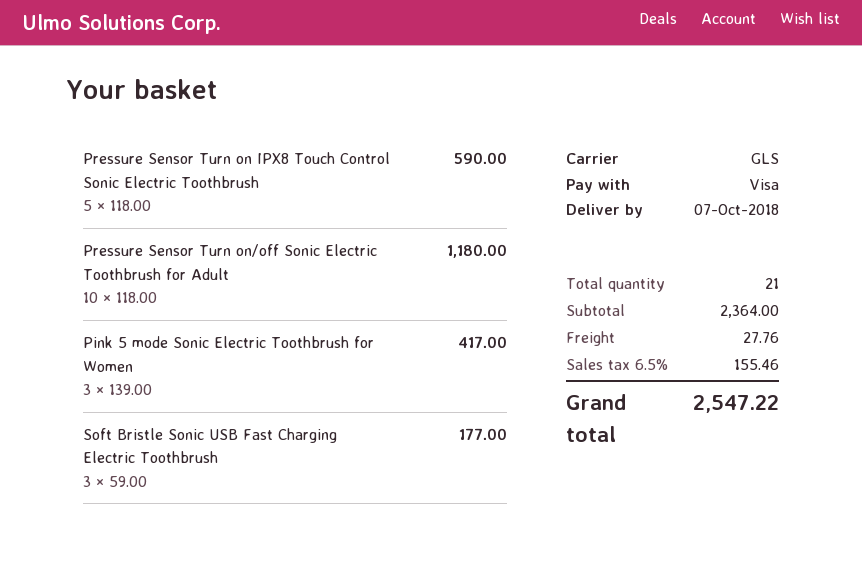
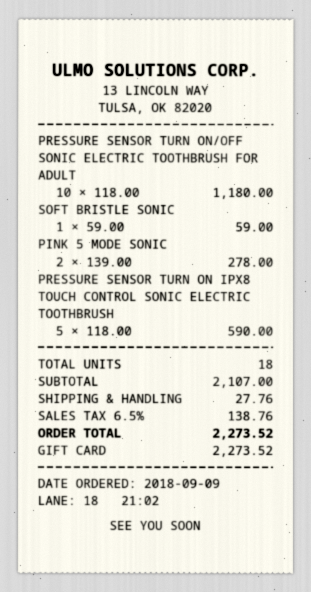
payment method: Visa -> gift card
Pink 5 mode Sonic Electric Toothbrush for Women: 3 x 139.00 = 417.00 -> 2 x 139.00 = 278.00
Soft Bristle Sonic USB Fast Charging Electric Toothbrush: 3 x 59.00 = 177.00 -> 1 x 59.00 = 59.00
total quantity: 21 -> 18
subtotal: 2364.00 -> 2107.00
tax: 6.5% = 155.46 -> 6.5% = 138.76
total: 2547.22 -> 2273.52

